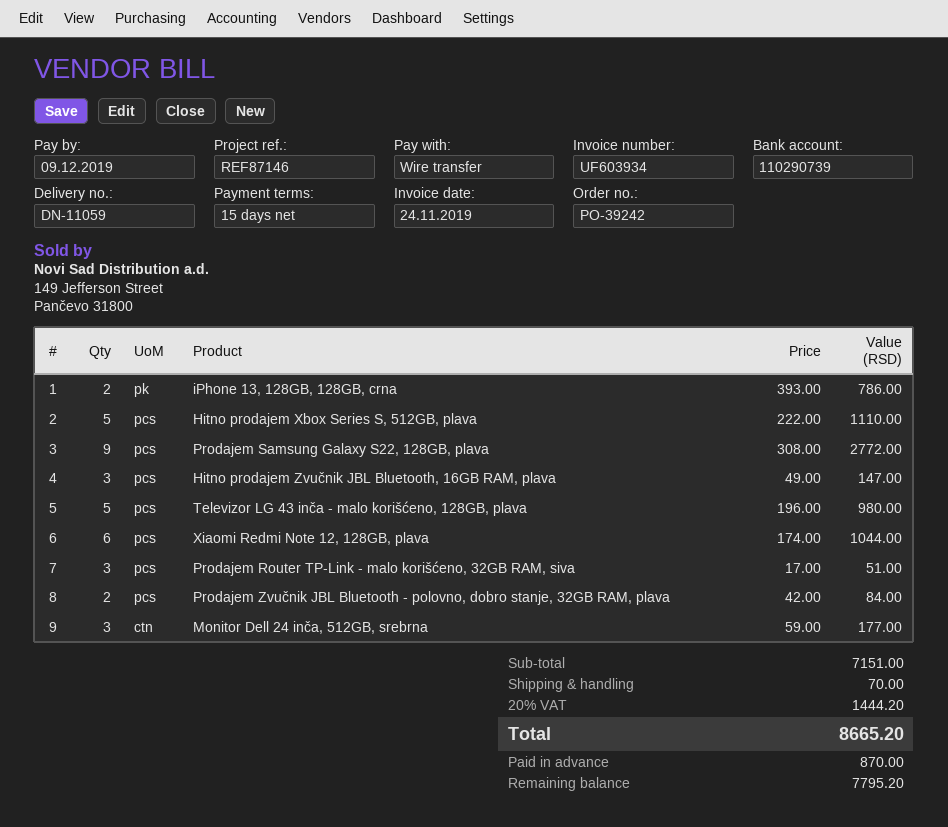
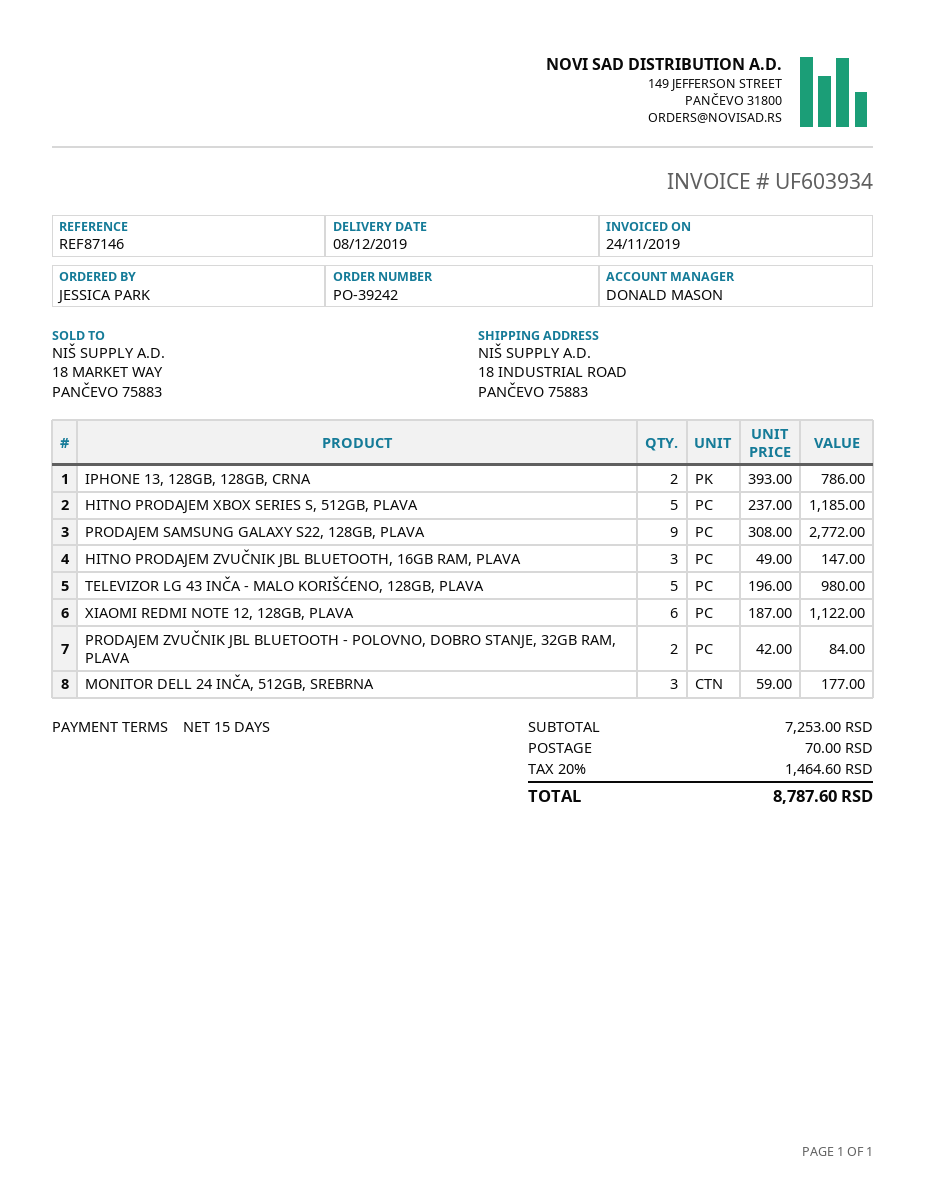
Hitno prodajem Xbox Series S, 512GB, plava: 5 x 222.00 = 1110.00 -> 5 x 237.00 = 1185.00
Xiaomi Redmi Note 12, 128GB, plava: 6 x 174.00 = 1044.00 -> 6 x 187.00 = 1122.00
Prodajem Router TP-Link - malo korišćeno, 32GB RAM, siva: 3 x 17.00 = 51.00 -> none
subtotal: 7151.00 -> 7253.00
tax: 20% = 1444.20 -> 20% = 1464.60
total: 8665.20 -> 8787.60

